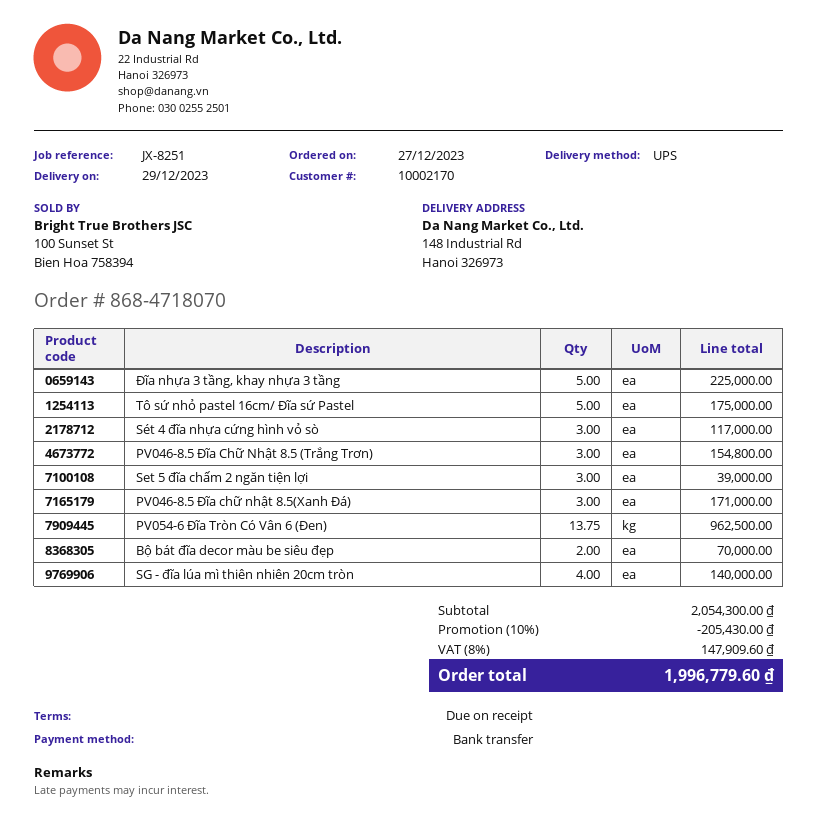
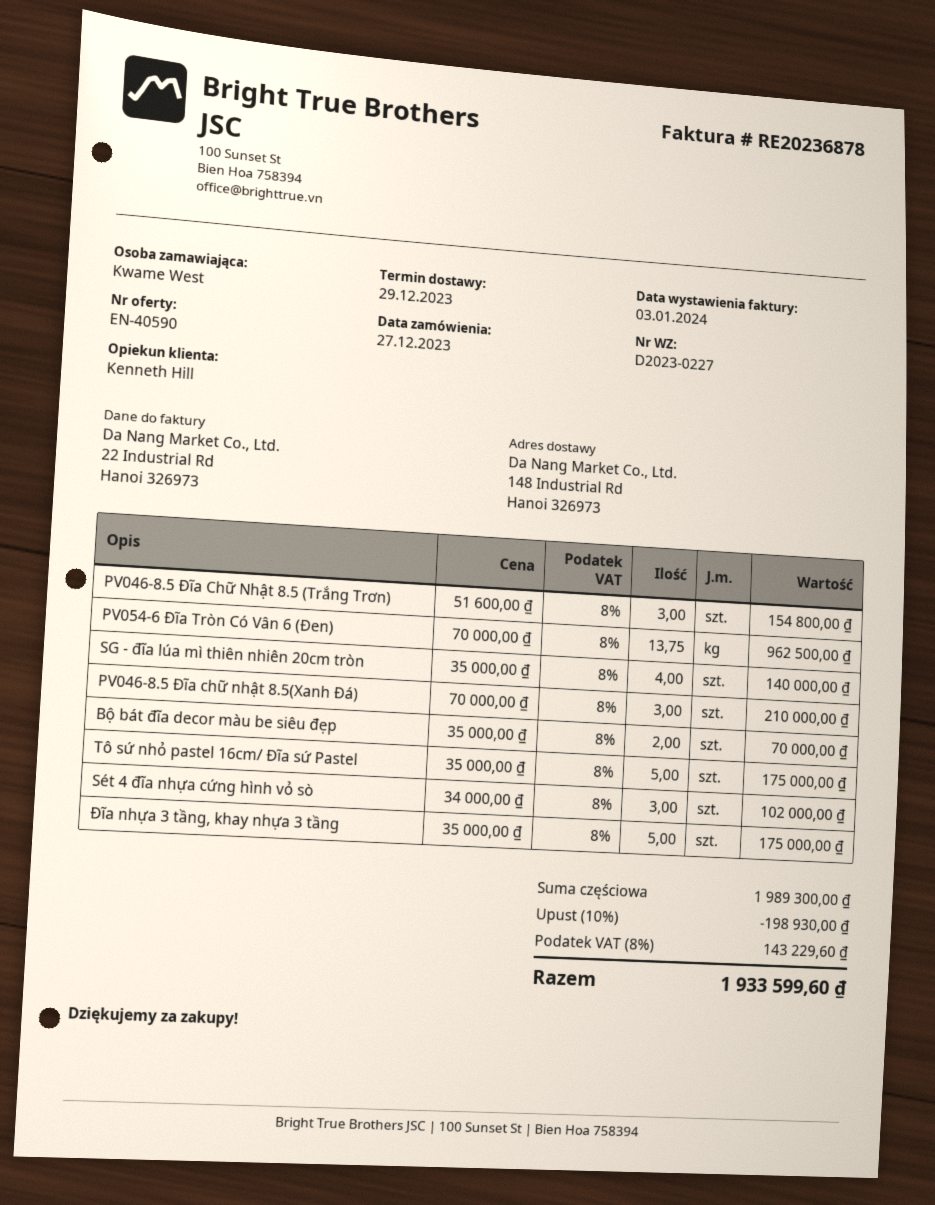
Đĩa nhựa 3 tầng, khay nhựa 3 tầng: 5 for 225000.00 -> 5 for 175000.00
Sét 4 đĩa nhựa cứng hình vỏ sò: 3 for 117000.00 -> 3 for 102000.00
Set 5 đĩa chấm 2 ngăn tiện lợi: 3 for 39000.00 -> none
PV046-8.5 Đĩa chữ nhật 8.5(Xanh Đá): 3 for 171000.00 -> 3 for 210000.00
subtotal: 2054300.00 -> 1989300.00
discount: 10% = 205430.00 -> 10% = 198930.00
tax: 8% = 147909.60 -> 8% = 143229.60
total: 1996779.60 -> 1933599.60

